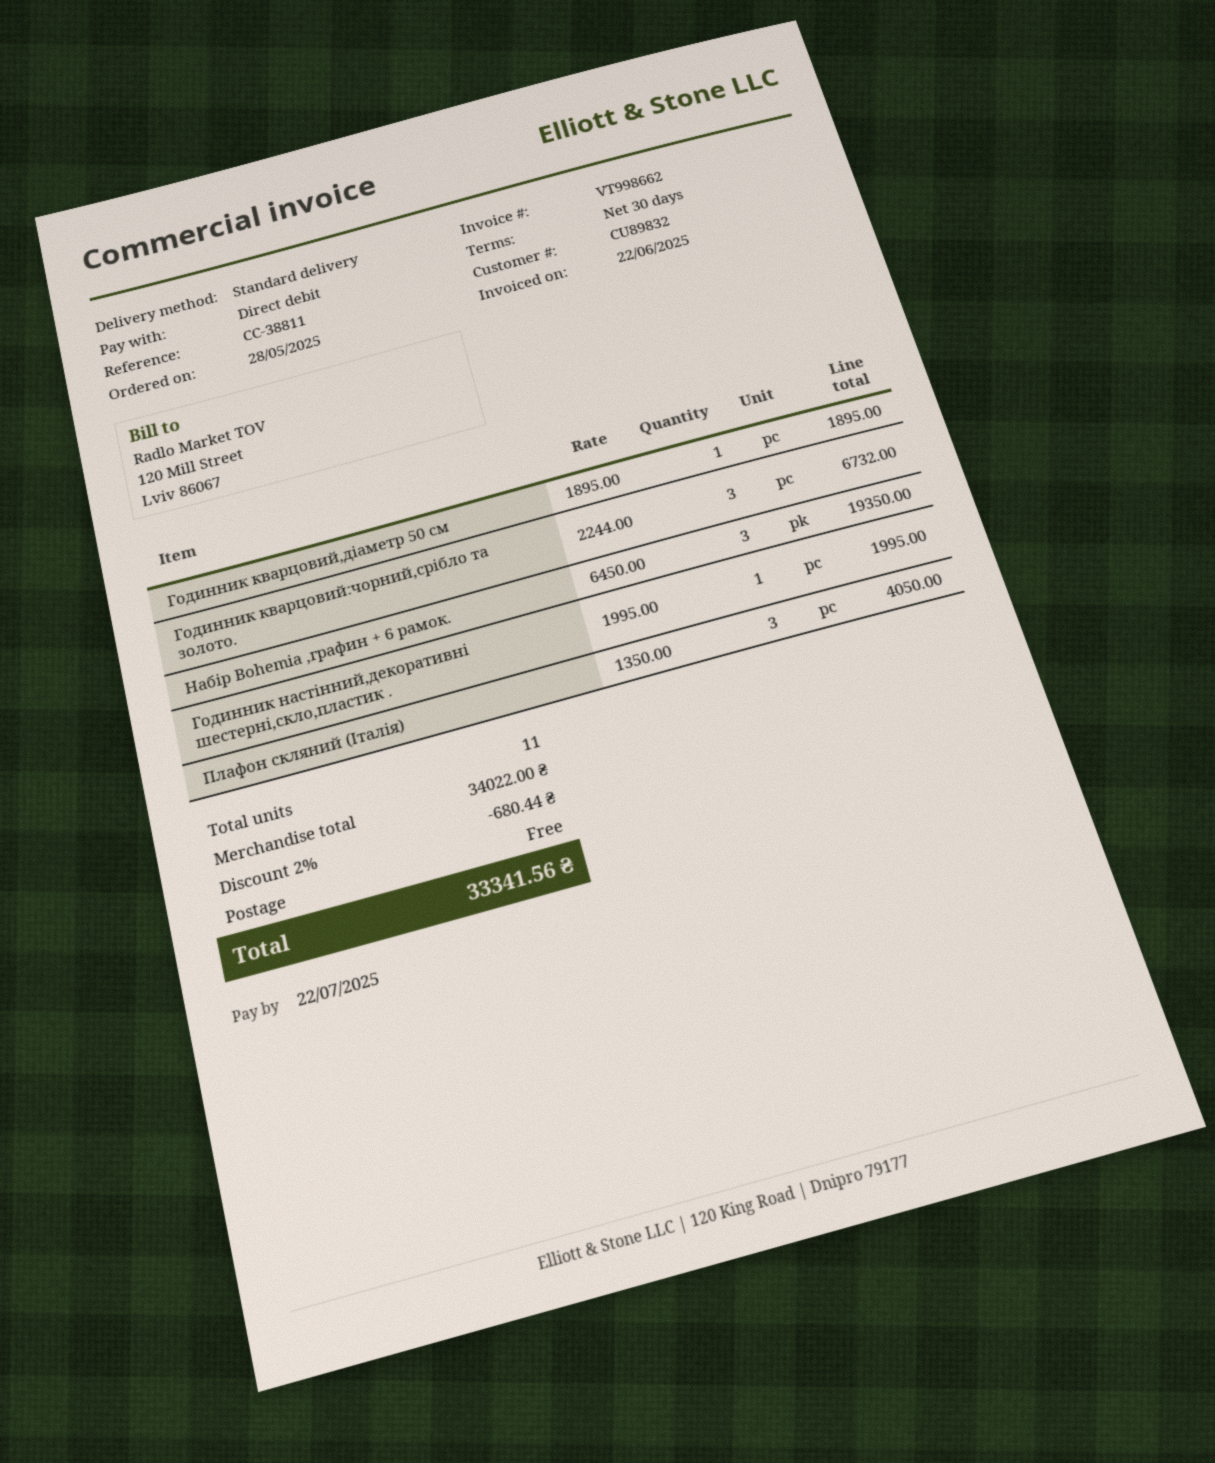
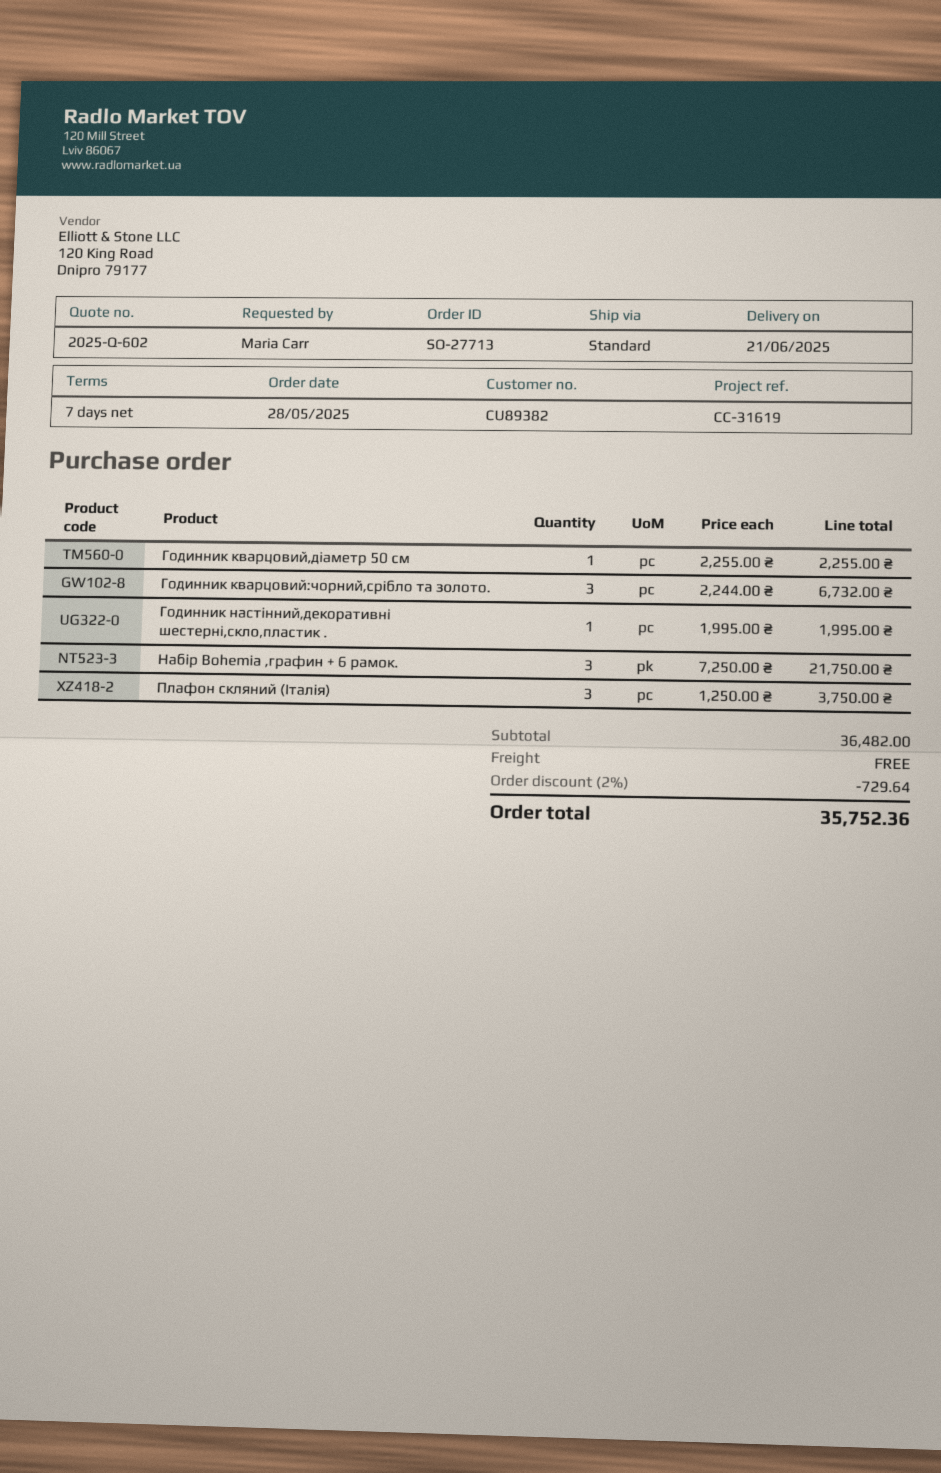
payment terms: 30 days -> 7 days
customer number: CU89832 -> CU89382
reference: CC-38811 -> CC-31619
Годинник кварцовий,діаметр 50 см: 1 x 1895.00 = 1895.00 -> 1 x 2255.00 = 2255.00
Набір Bohemia ,графин + 6 рамок.: 3 x 6450.00 = 19350.00 -> 3 x 7250.00 = 21750.00
Плафон скляний (Італія): 3 x 1350.00 = 4050.00 -> 3 x 1250.00 = 3750.00
subtotal: 34022.00 -> 36482.00
discount: 2% = 680.44 -> 2% = 729.64
total: 33341.56 -> 35752.36

